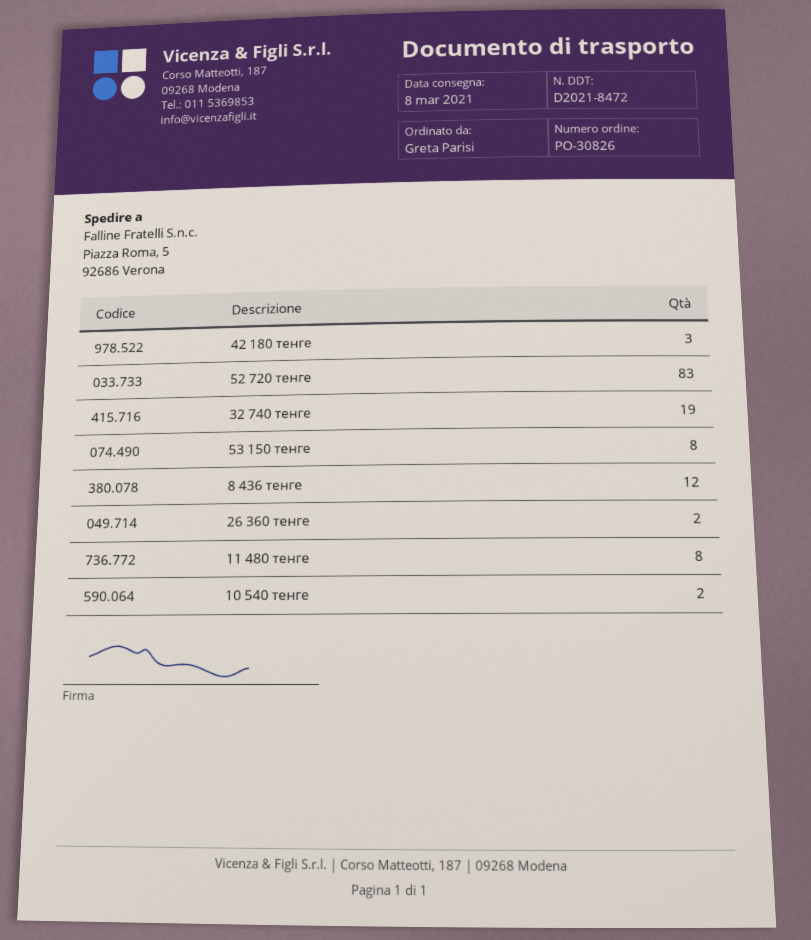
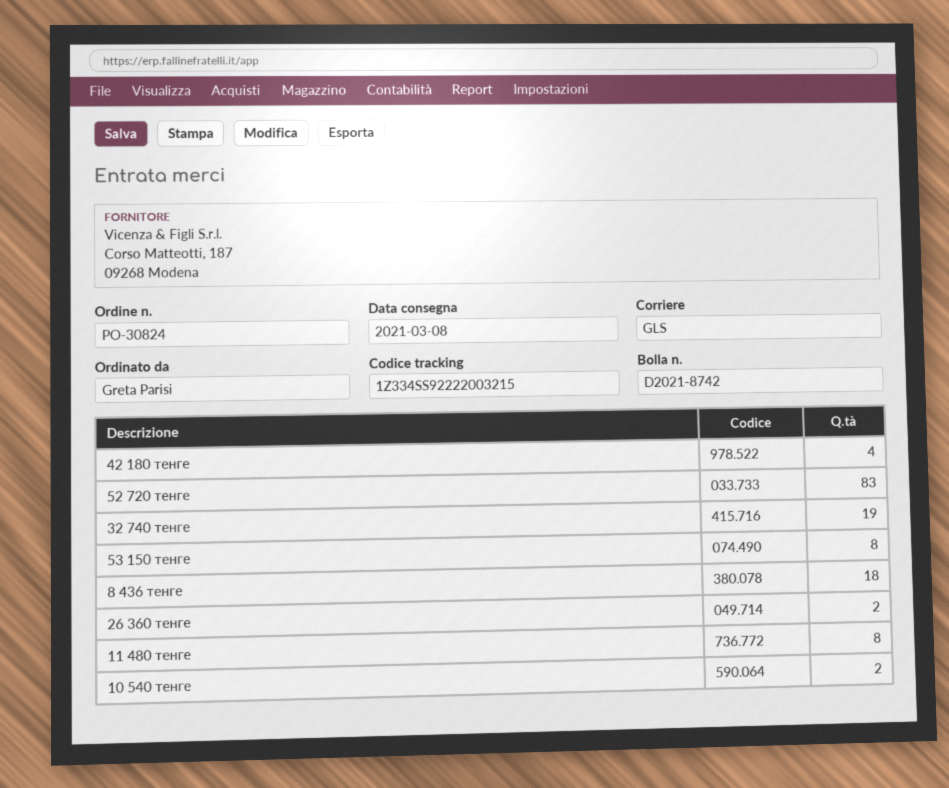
order number: PO-30826 -> PO-30824
delivery note number: D2021-8472 -> D2021-8742
42 180 тенге: 3 -> 4
8 436 тенге: 12 -> 18

